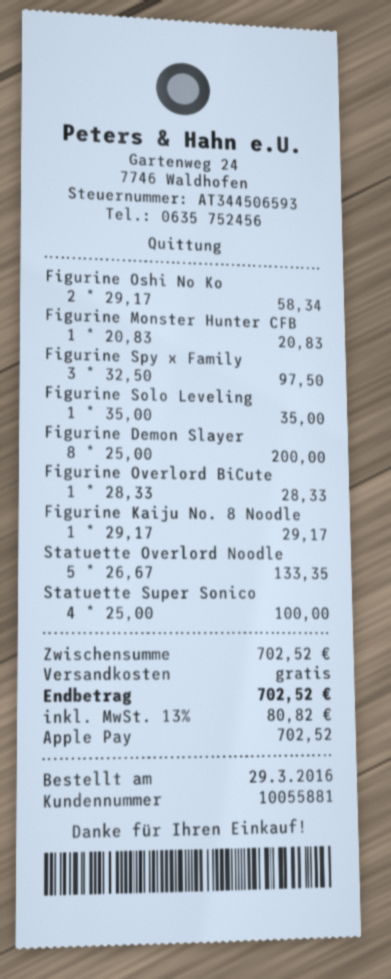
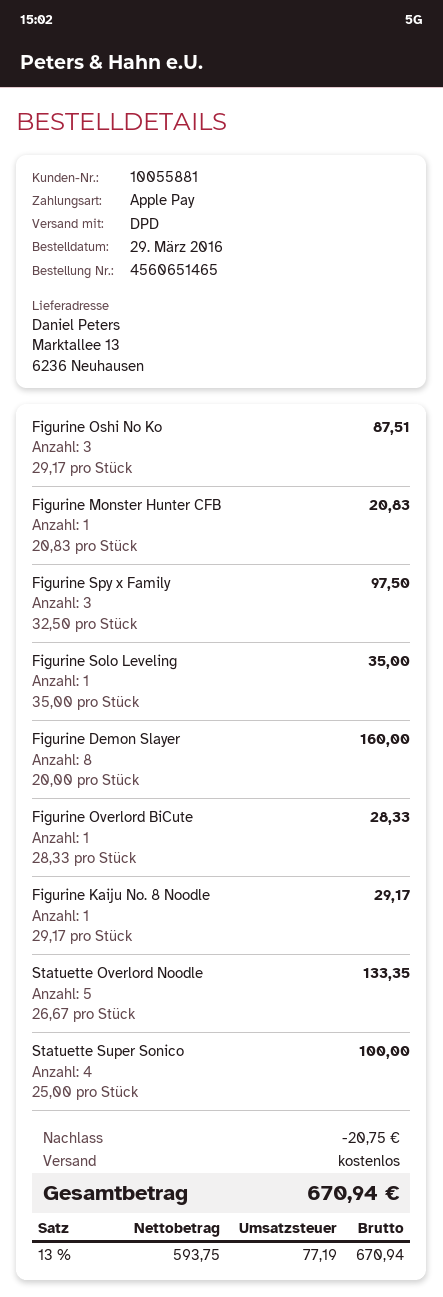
Figurine Oshi No Ko: 2 x 29.17 = 58.34 -> 3 x 29.17 = 87.51
Figurine Demon Slayer: 8 x 25.00 = 200.00 -> 8 x 20.00 = 160.00
discount: none -> 20.75
tax: 13% = 80.82 -> 13% = 77.19
total: 702.52 -> 670.94

